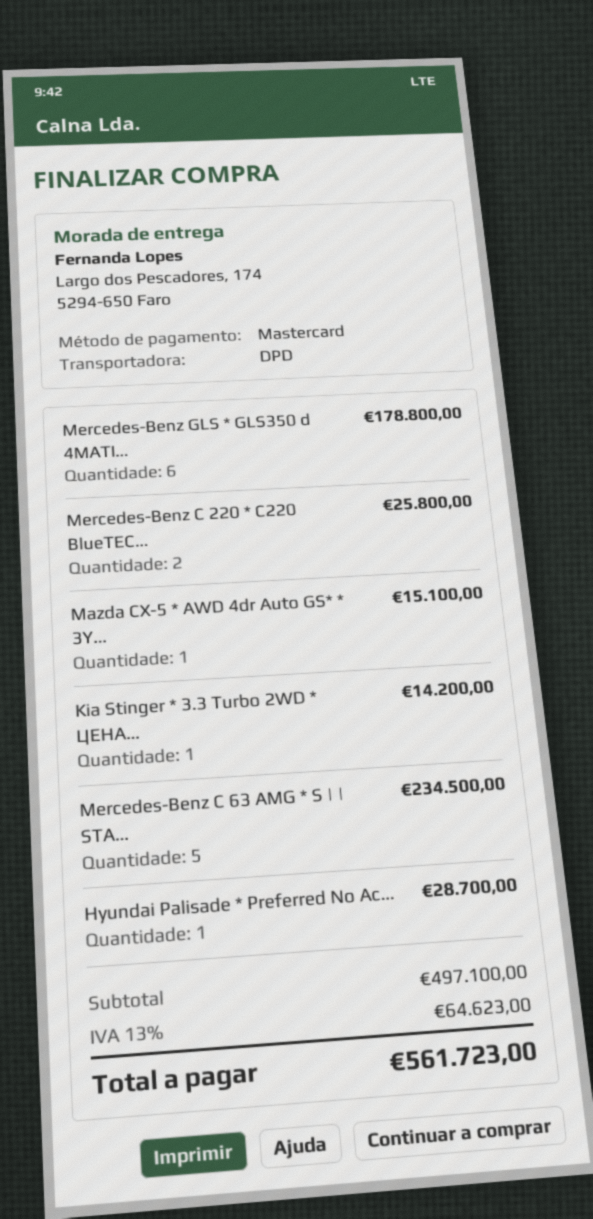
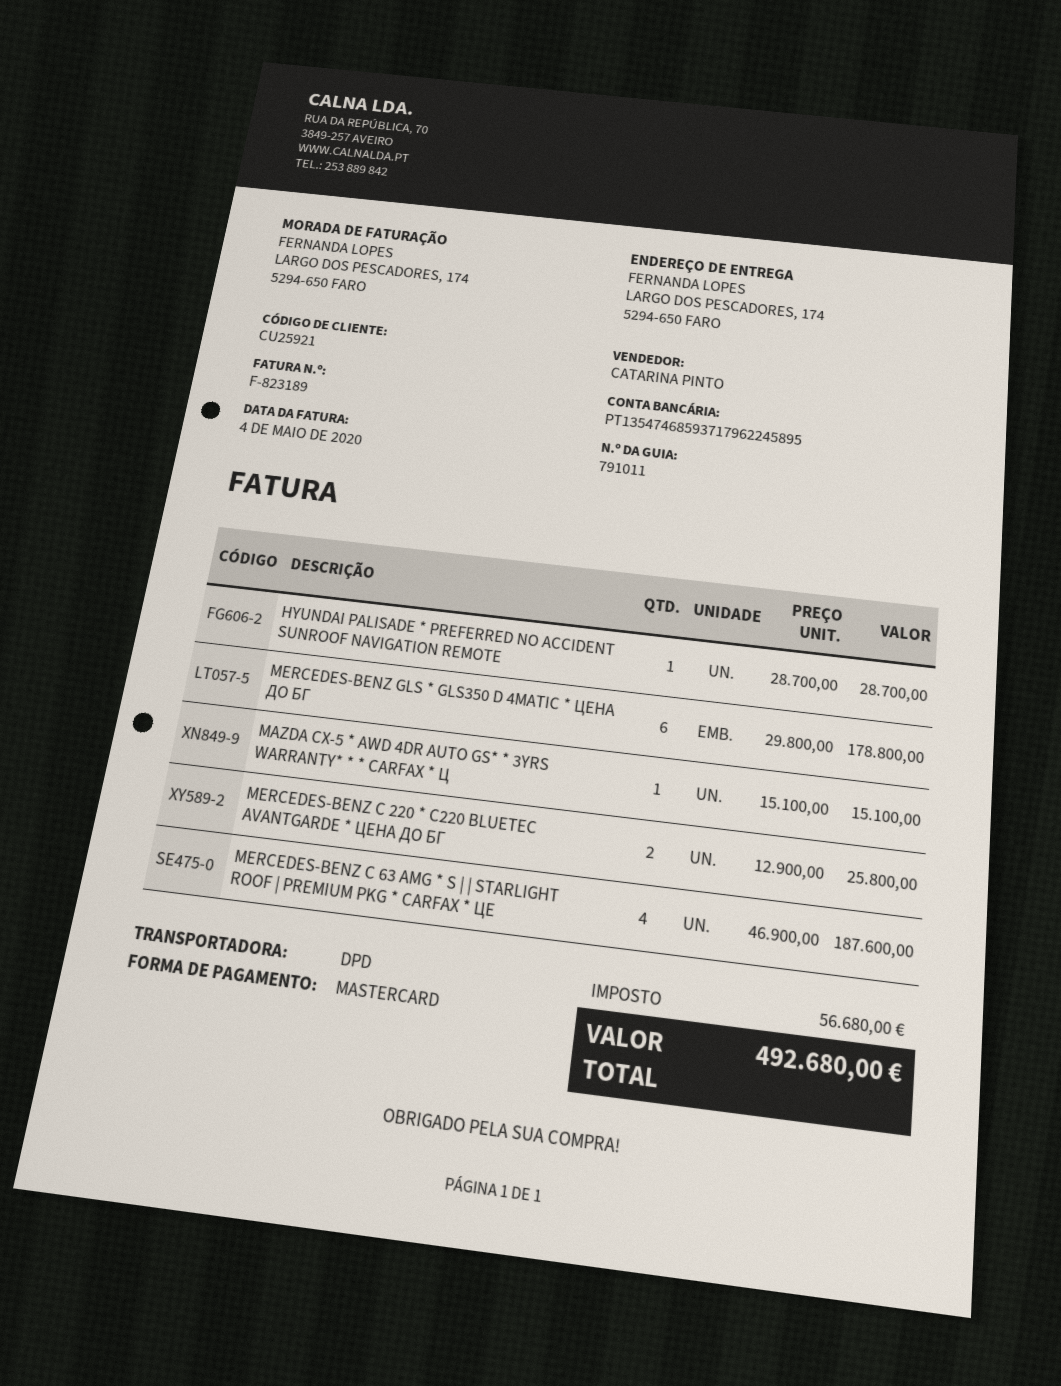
Kia Stinger * 3.3 Turbo 2WD * ЦЕНА...: 1 for 14200.00 -> none
Mercedes-Benz C 63 AMG * S | | STA...: 5 for 234500.00 -> 4 for 187600.00
tax: 64623.00 -> 56680.00
total: 561723.00 -> 492680.00

